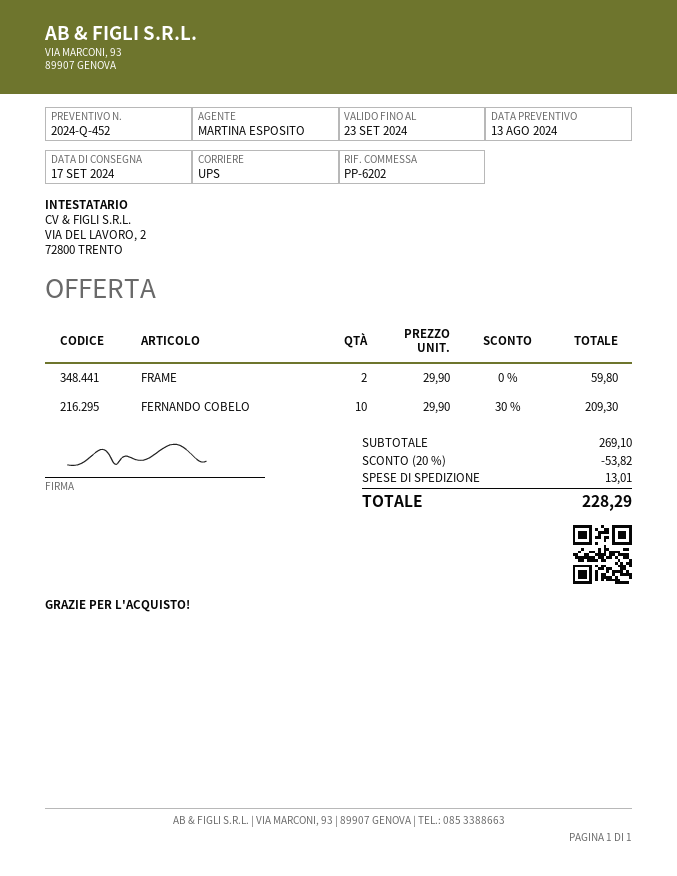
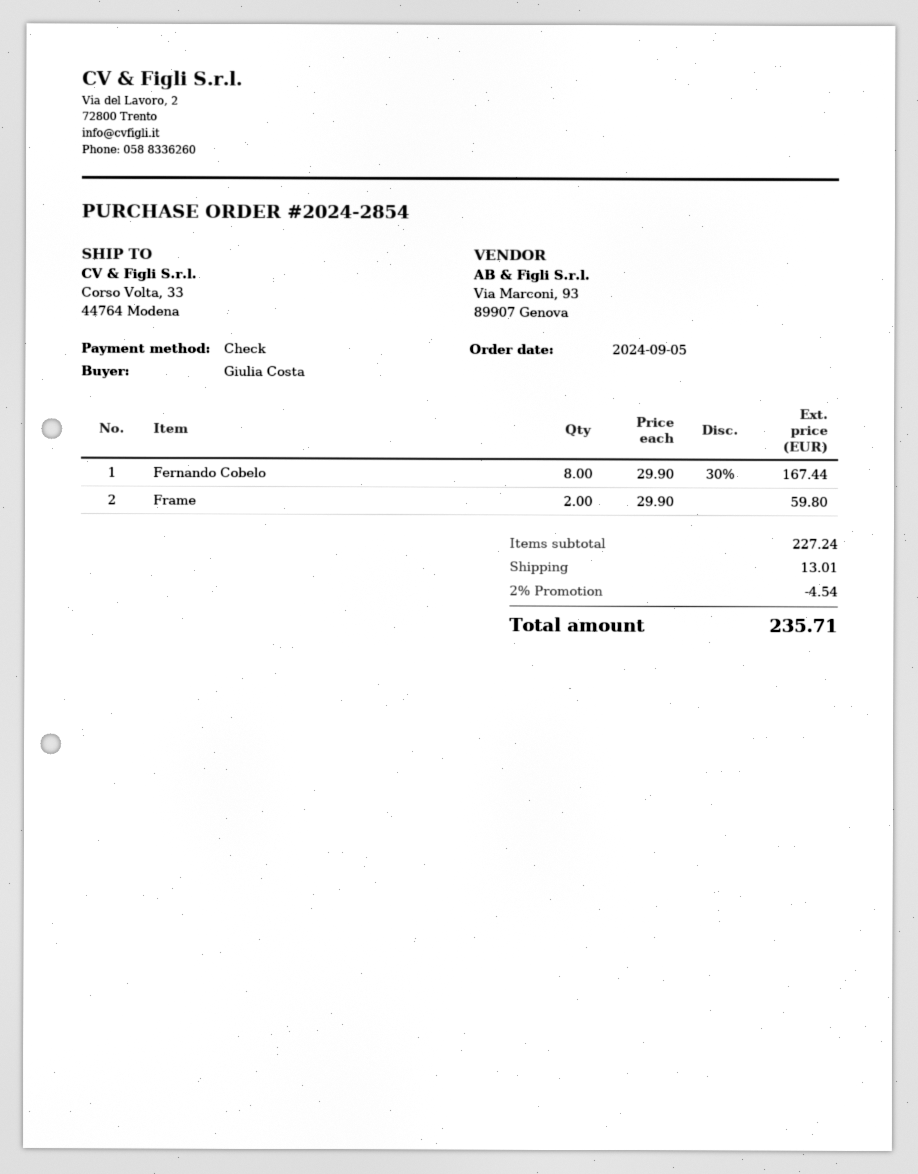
FERNANDO COBELO: 10 x 29.90 - 30% = 209.30 -> 8 x 29.90 - 30% = 167.44
subtotal: 269.10 -> 227.24
discount: 20% = 53.82 -> 2% = 4.54
total: 228.29 -> 235.71

